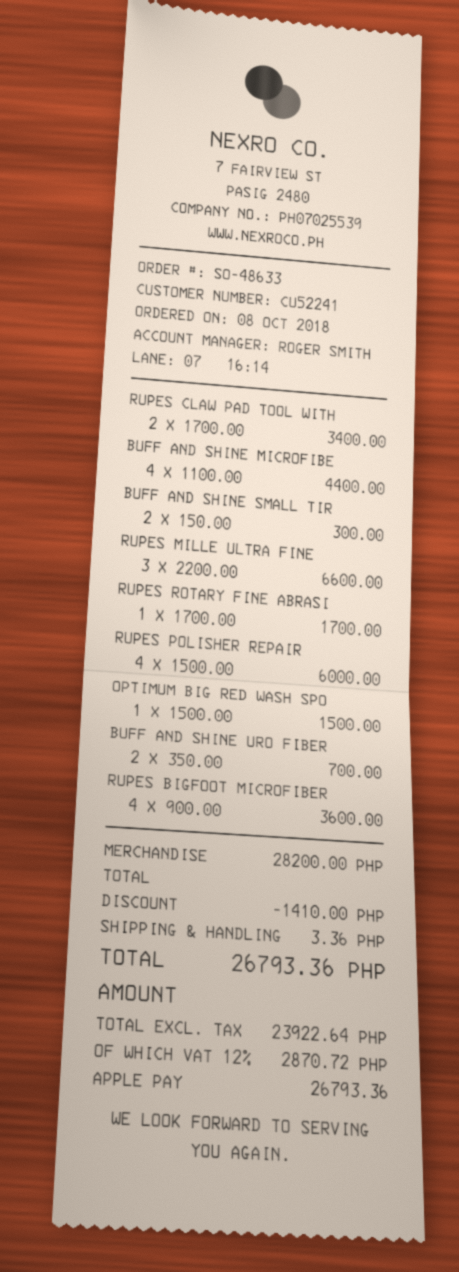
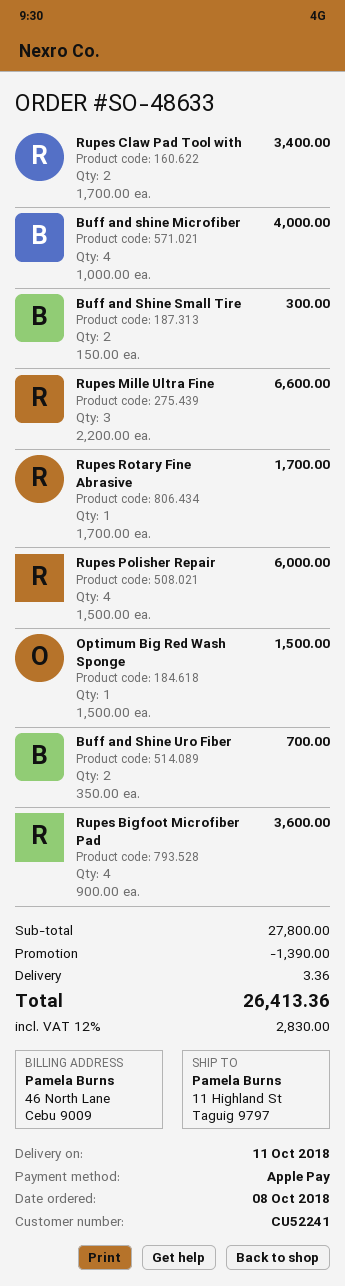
BUFF AND SHINE MICROFIBE: 4 x 1100.00 = 4400.00 -> 4 x 1000.00 = 4000.00
subtotal: 28200.00 -> 27800.00
discount: 1410.00 -> 1390.00
tax: 12% = 2870.72 -> 12% = 2830.00
total: 26793.36 -> 26413.36

